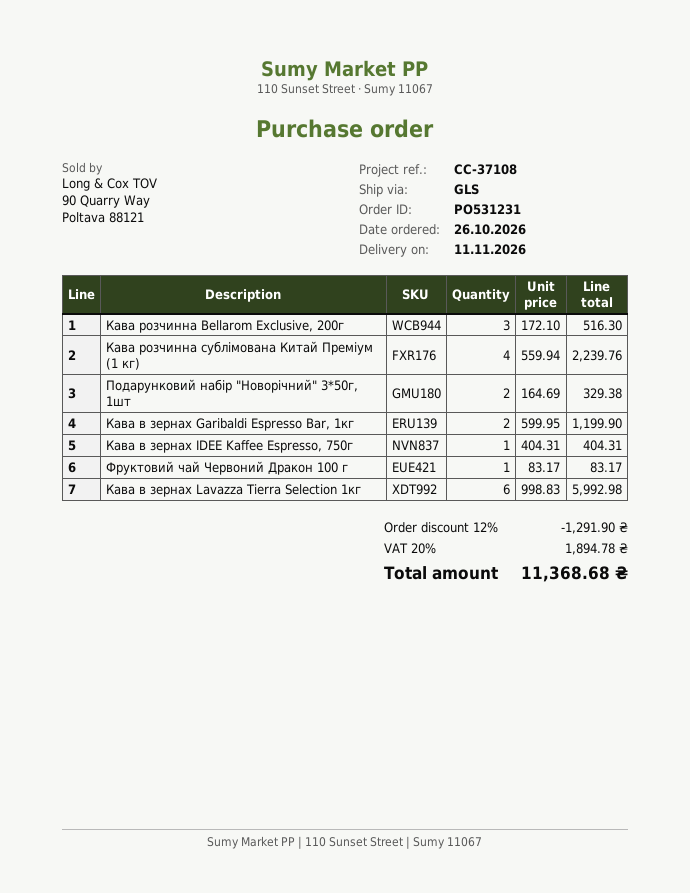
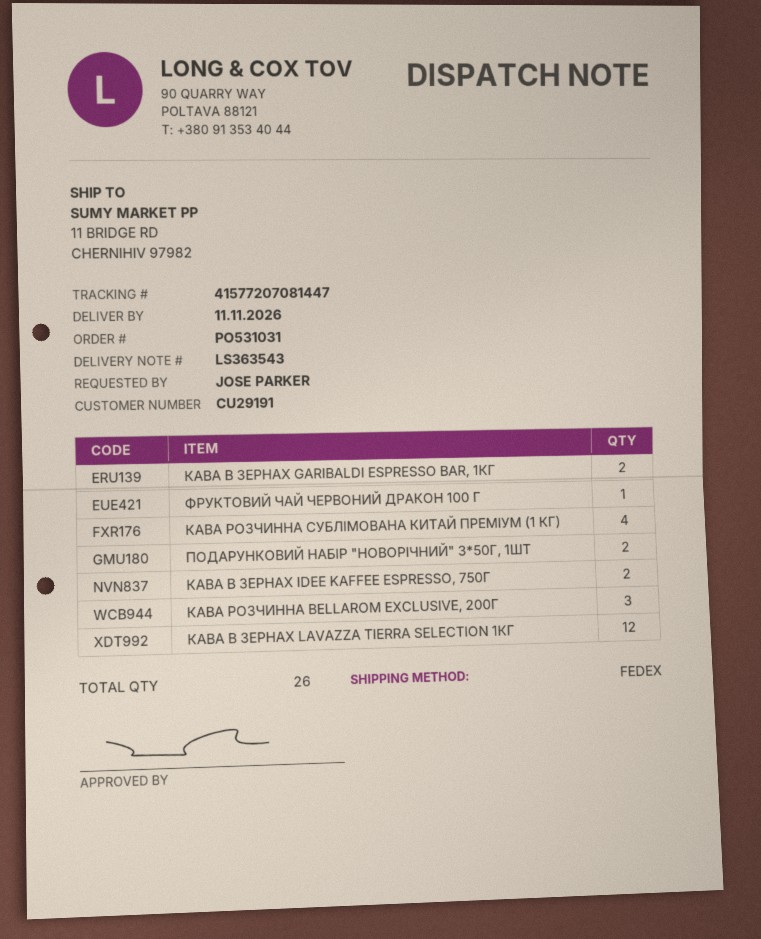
order number: PO531231 -> PO531031
shipping method: GLS -> FedEx
Кава в зернах IDEE Kaffee Espresso, 750г: 1 -> 2
Кава в зернах Lavazza Tierra Selection 1кг: 6 -> 12

